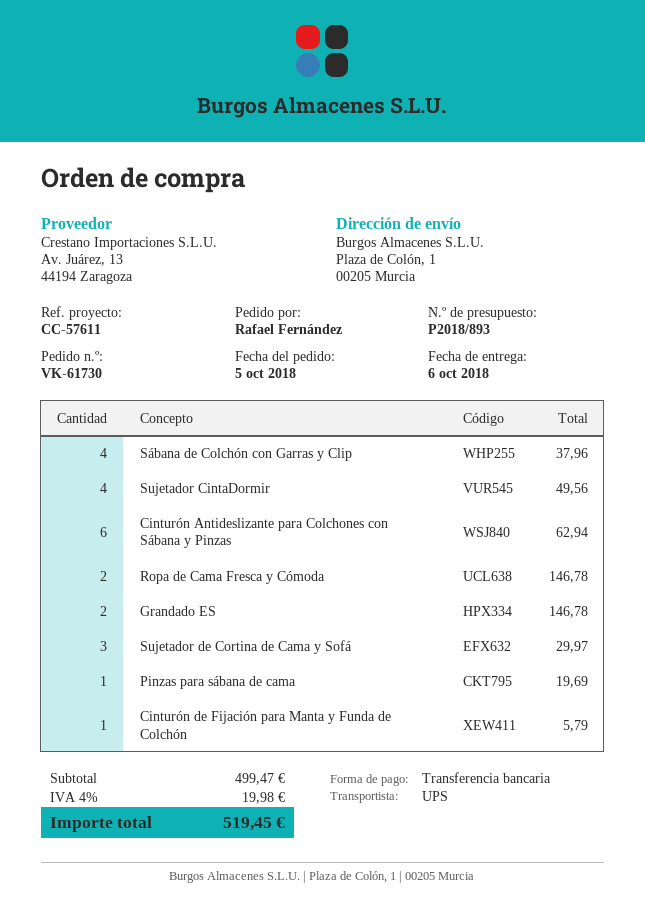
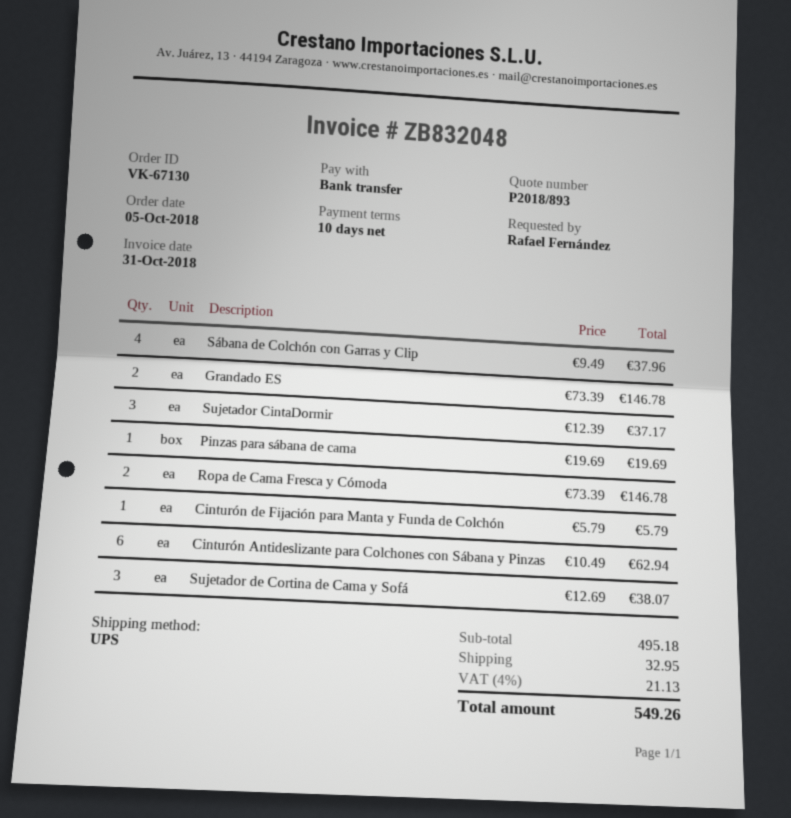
order number: VK-61730 -> VK-67130
Sujetador CintaDormir: 4 for 49.56 -> 3 for 37.17
Sujetador de Cortina de Cama y Sofá: 3 for 29.97 -> 3 for 38.07
subtotal: 499.47 -> 495.18
shipping: none -> 32.95
tax: 4% = 19.98 -> 4% = 21.13
total: 519.45 -> 549.26

